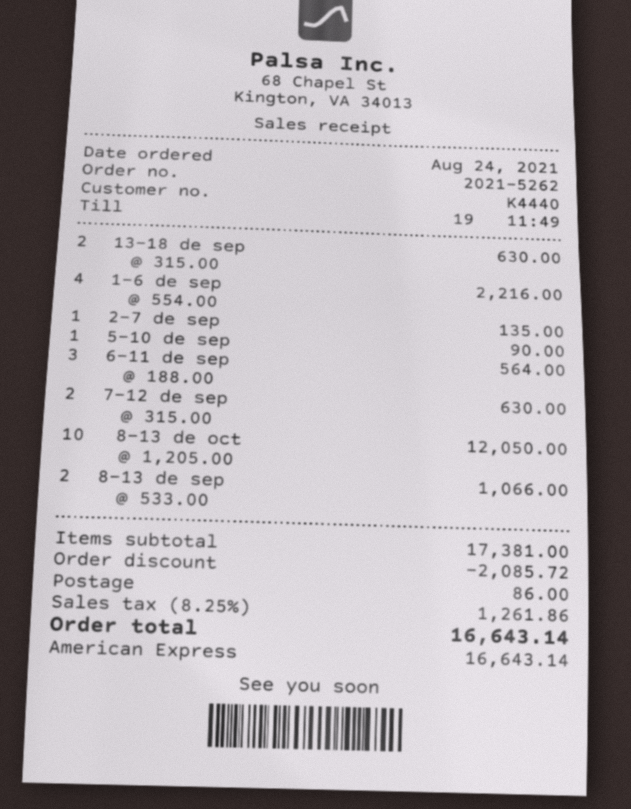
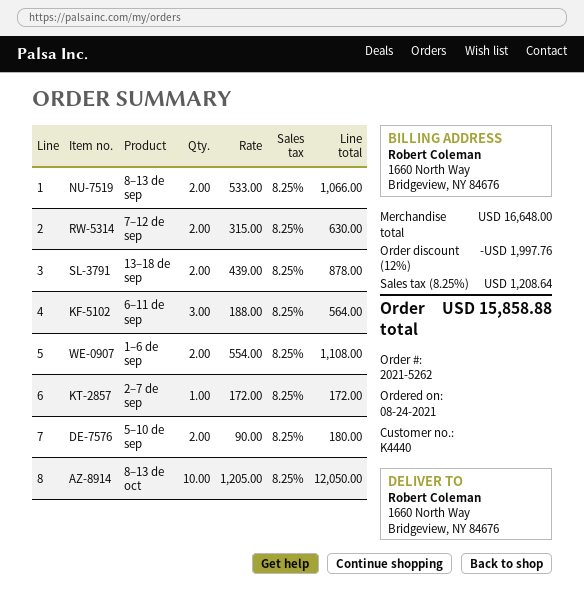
13–18 de sep: 2 x 315.00 = 630.00 -> 2 x 439.00 = 878.00
1–6 de sep: 4 x 554.00 = 2216.00 -> 2 x 554.00 = 1108.00
2–7 de sep: 1 x 135.00 = 135.00 -> 1 x 172.00 = 172.00
5–10 de sep: 1 x 90.00 = 90.00 -> 2 x 90.00 = 180.00
subtotal: 17381.00 -> 16648.00
discount: 2085.72 -> 1997.76
shipping: 86.00 -> none
tax: 8.25% = 1261.86 -> 8.25% = 1208.64
total: 16643.14 -> 15858.88

